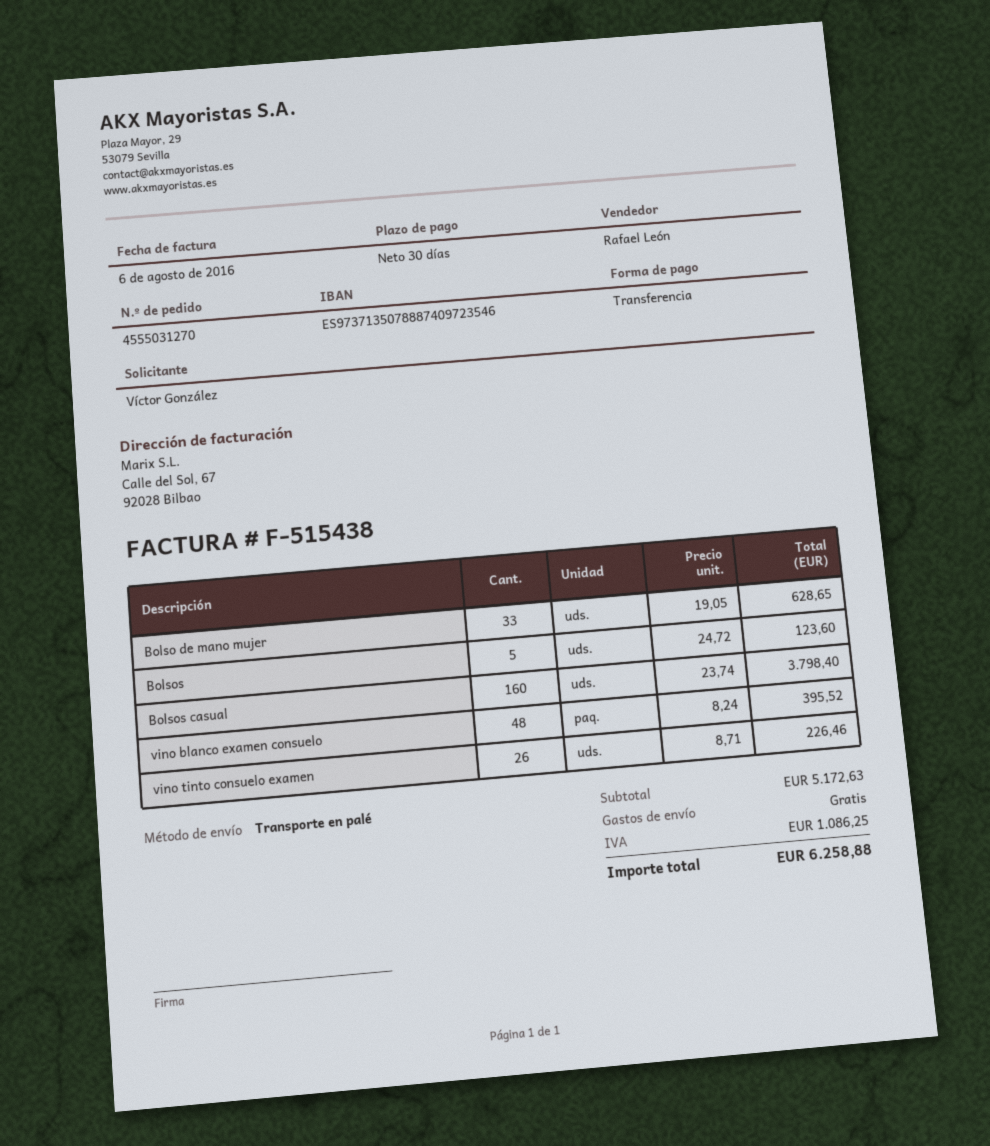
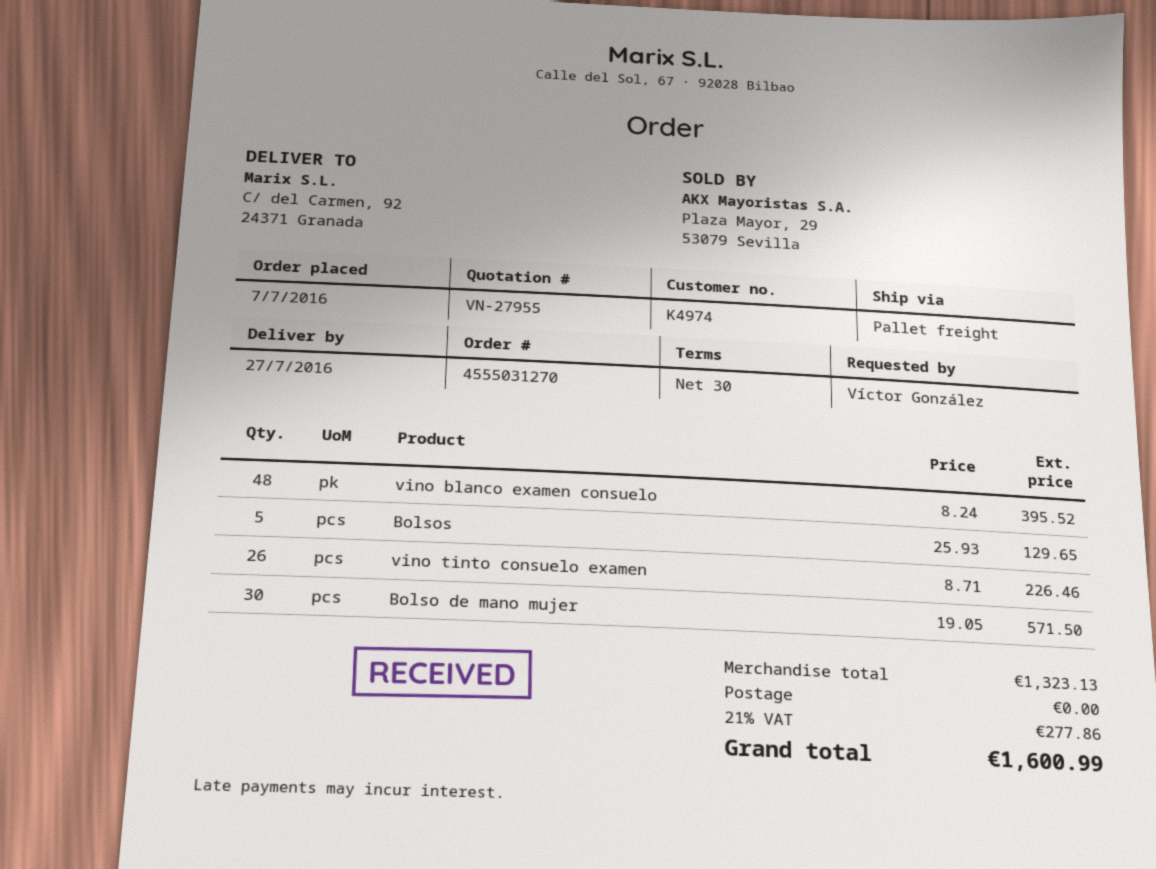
Bolso de mano mujer: 33 x 19.05 = 628.65 -> 30 x 19.05 = 571.50
Bolsos: 5 x 24.72 = 123.60 -> 5 x 25.93 = 129.65
Bolsos casual: 160 x 23.74 = 3798.40 -> none
subtotal: 5172.63 -> 1323.13
tax: 1086.25 -> 277.86
total: 6258.88 -> 1600.99

